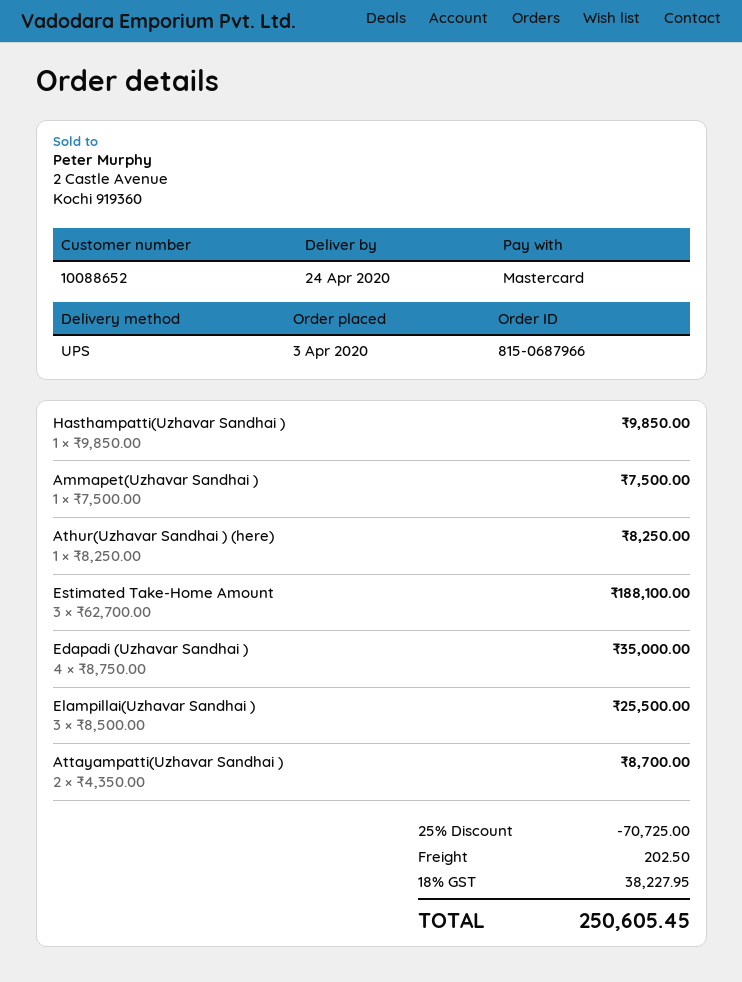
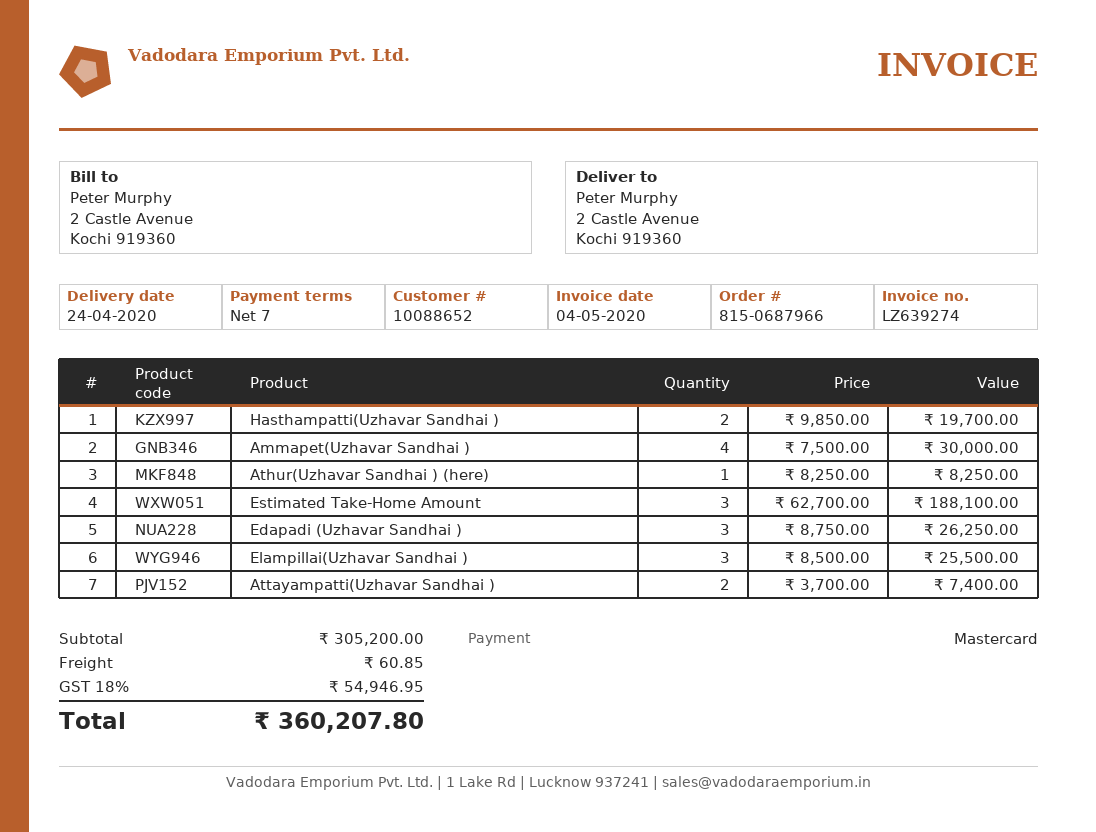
Hasthampatti(Uzhavar Sandhai ): 1 x 9850.00 = 9850.00 -> 2 x 9850.00 = 19700.00
Ammapet(Uzhavar Sandhai ): 1 x 7500.00 = 7500.00 -> 4 x 7500.00 = 30000.00
Edapadi (Uzhavar Sandhai ): 4 x 8750.00 = 35000.00 -> 3 x 8750.00 = 26250.00
Attayampatti(Uzhavar Sandhai ): 2 x 4350.00 = 8700.00 -> 2 x 3700.00 = 7400.00
discount: 25% = 70725.00 -> none
shipping: 202.50 -> 60.85
tax: 18% = 38227.95 -> 18% = 54946.95
total: 250605.45 -> 360207.80

